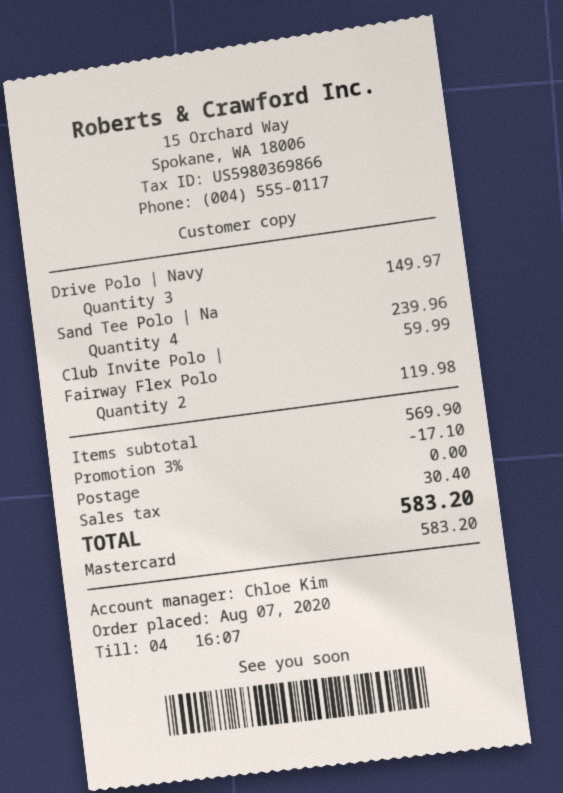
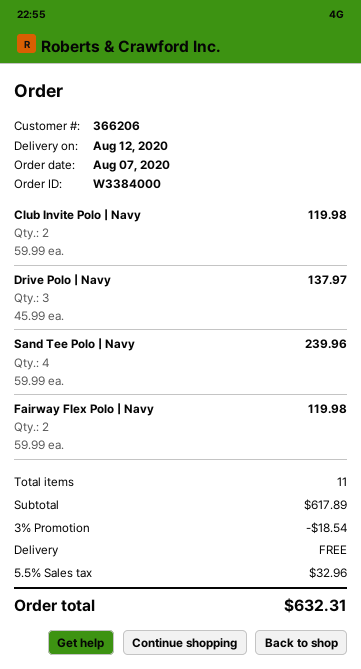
Drive Polo | Navy: 3 for 149.97 -> 3 for 137.97
Club Invite Polo |: 1 for 59.99 -> 2 for 119.98
subtotal: 569.90 -> 617.89
discount: 3% = 17.10 -> 3% = 18.54
tax: 30.40 -> 32.96
total: 583.20 -> 632.31

